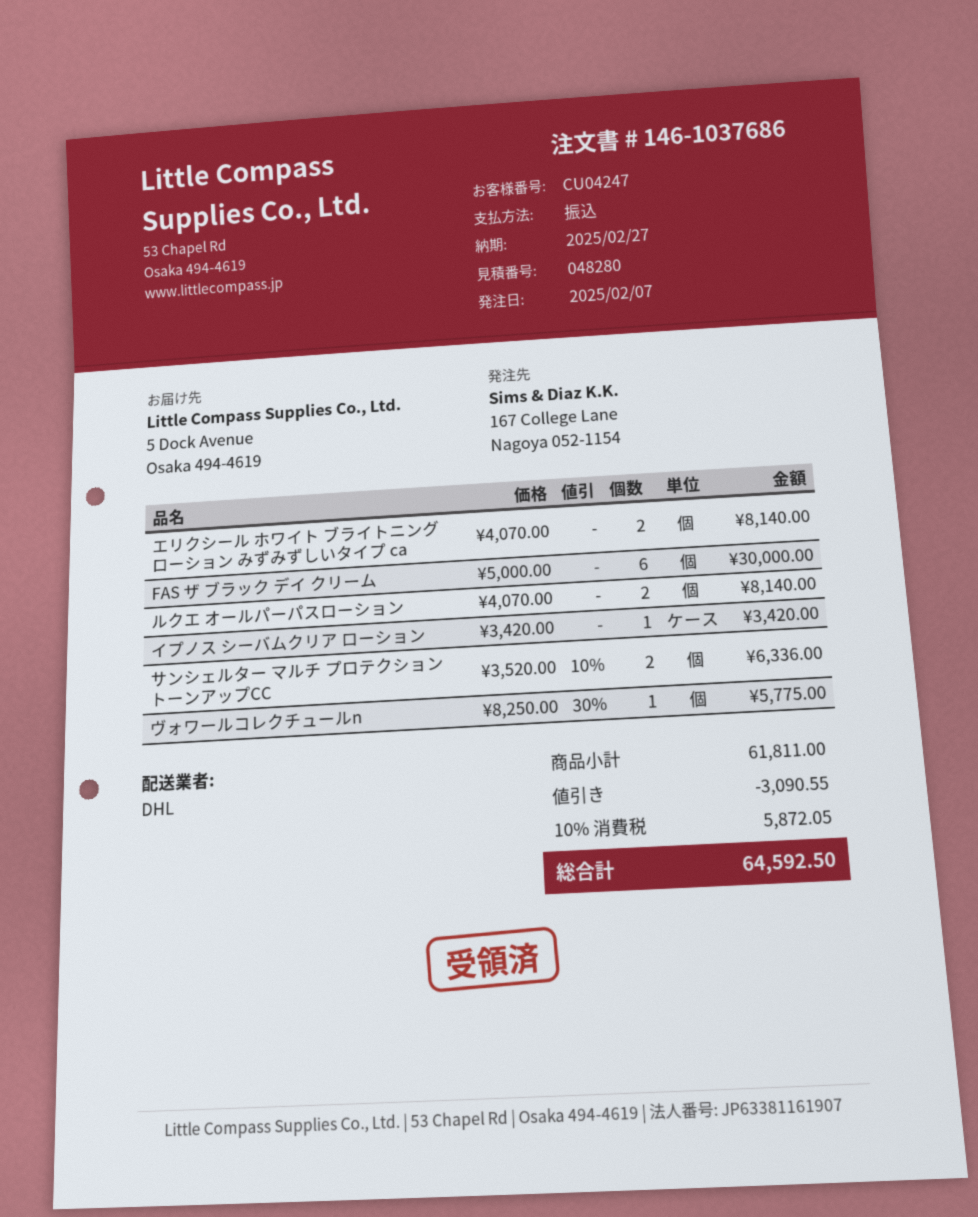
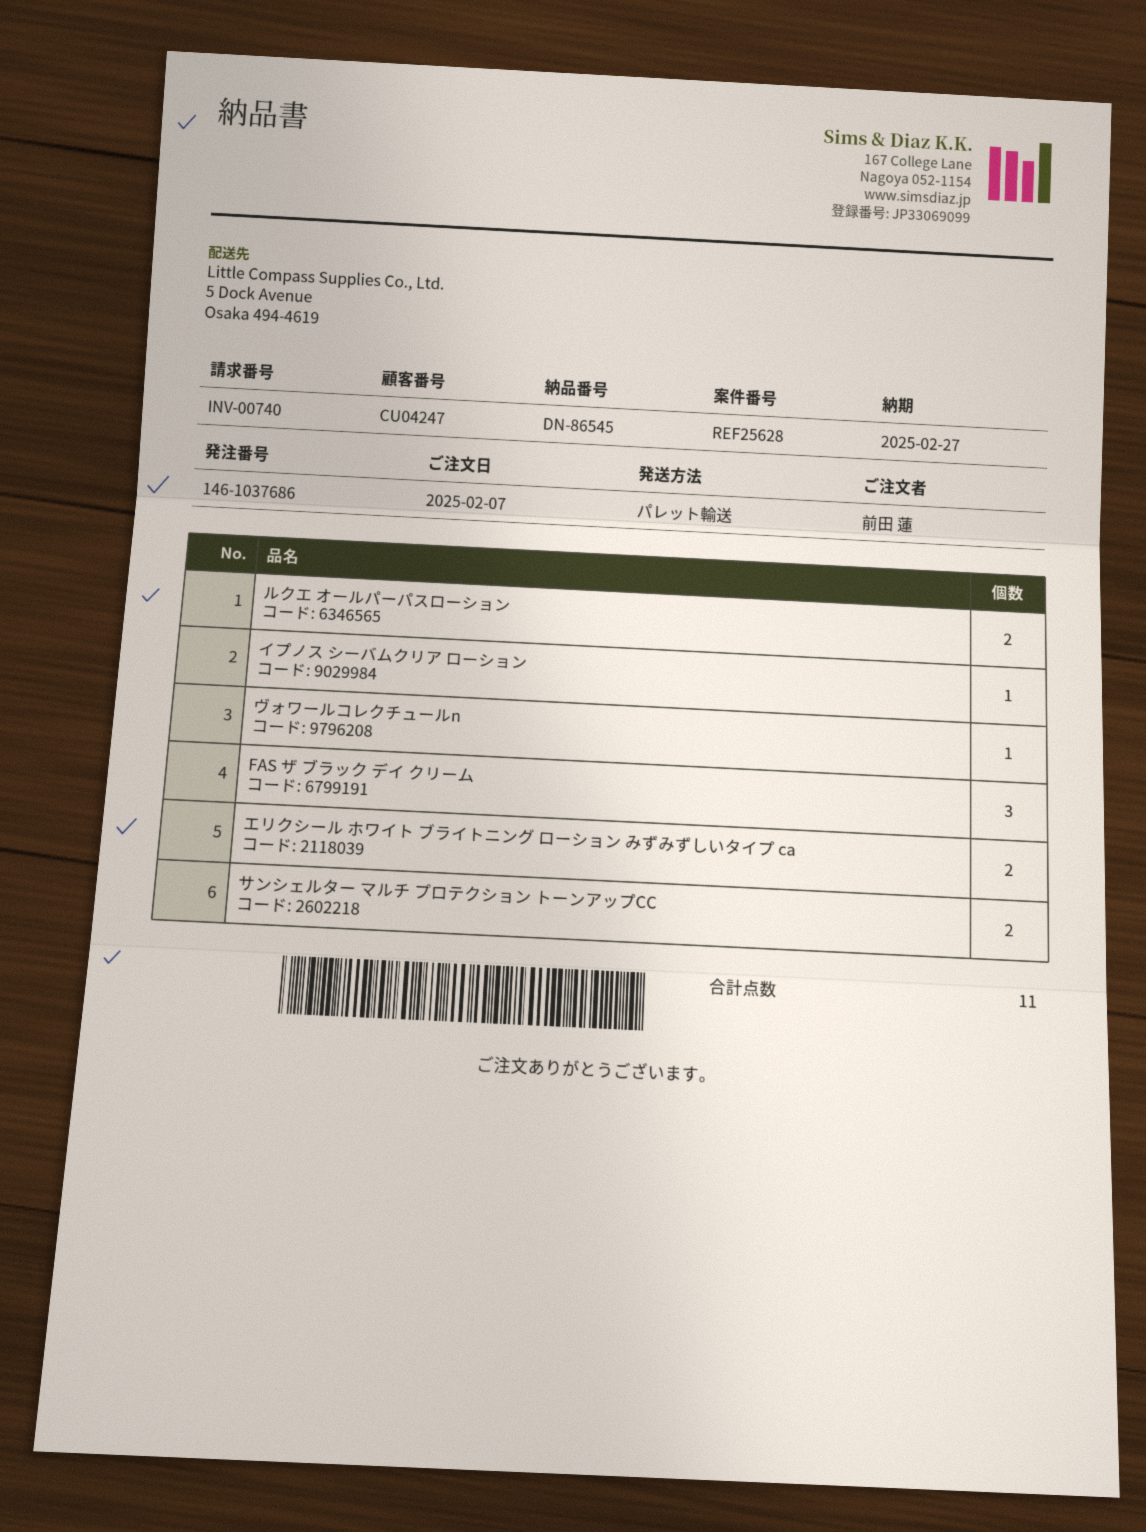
shipping method: DHL -> pallet freight
FAS ザ ブラック デイ クリーム: 6 -> 3

